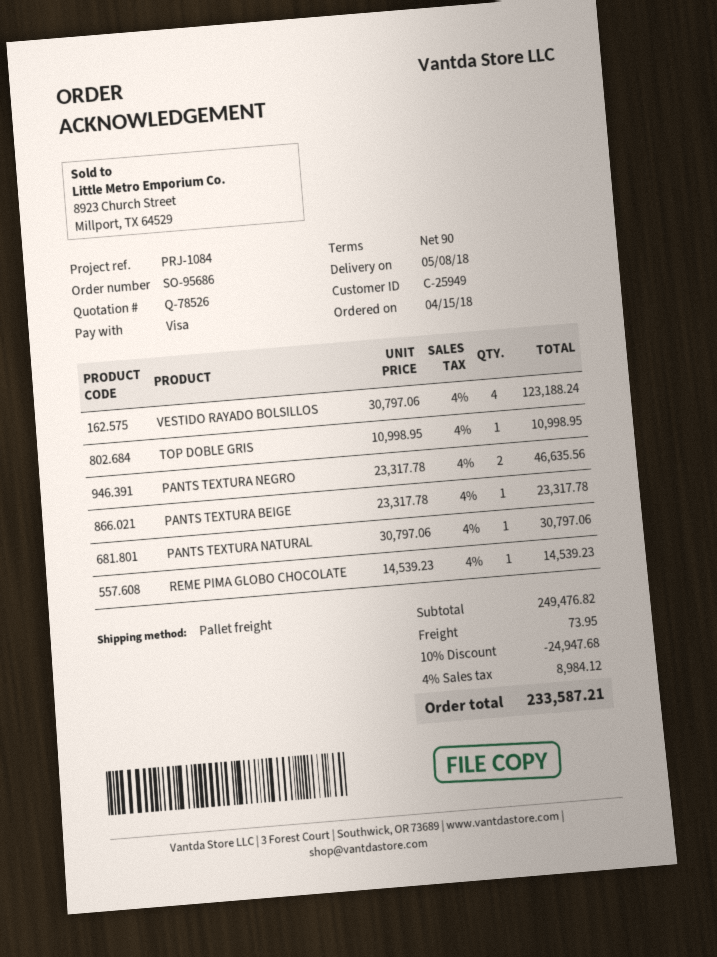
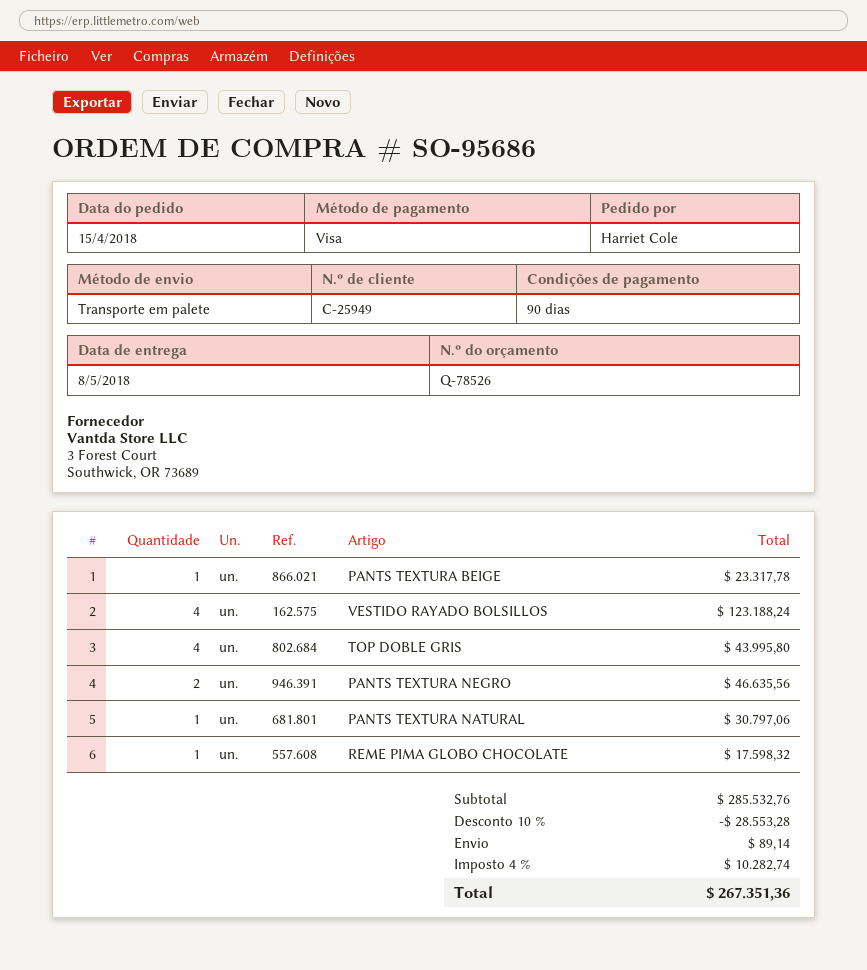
TOP DOBLE GRIS: 1 for 10998.95 -> 4 for 43995.80
REME PIMA GLOBO CHOCOLATE: 1 for 14539.23 -> 1 for 17598.32
subtotal: 249476.82 -> 285532.76
discount: 10% = 24947.68 -> 10% = 28553.28
shipping: 73.95 -> 89.14
tax: 4% = 8984.12 -> 4% = 10282.74
total: 233587.21 -> 267351.36

